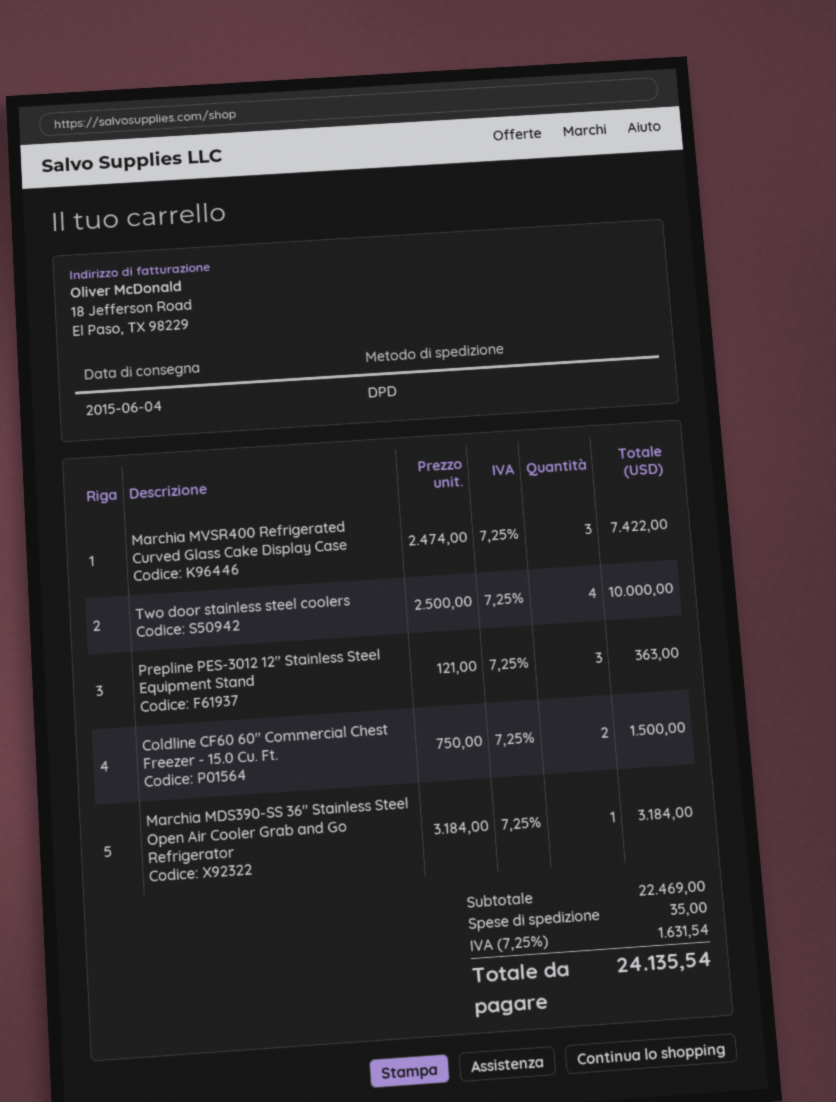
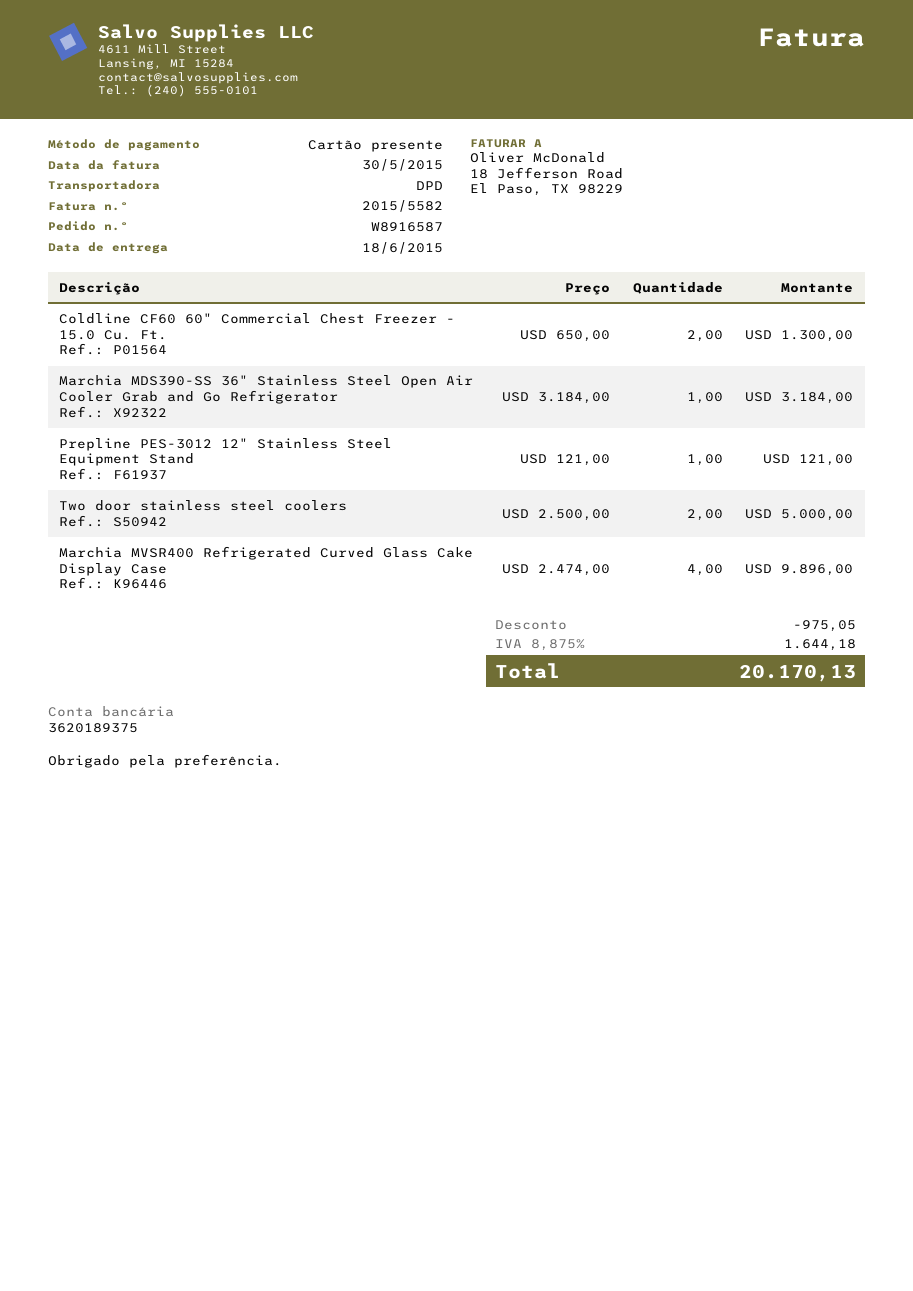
delivery date: 2015-06-04 -> 2015-06-18
Marchia MVSR400 Refrigerated Curved Glass Cake Display Case: 3 x 2474.00 = 7422.00 -> 4 x 2474.00 = 9896.00
Two door stainless steel coolers: 4 x 2500.00 = 10000.00 -> 2 x 2500.00 = 5000.00
Prepline PES-3012 12" Stainless Steel Equipment Stand: 3 x 121.00 = 363.00 -> 1 x 121.00 = 121.00
Coldline CF60 60" Commercial Chest Freezer - 15.0 Cu. Ft.: 2 x 750.00 = 1500.00 -> 2 x 650.00 = 1300.00
discount: none -> 975.05
shipping: 35.00 -> none
tax: 7.25% = 1631.54 -> 8.875% = 1644.18
total: 24135.54 -> 20170.13

